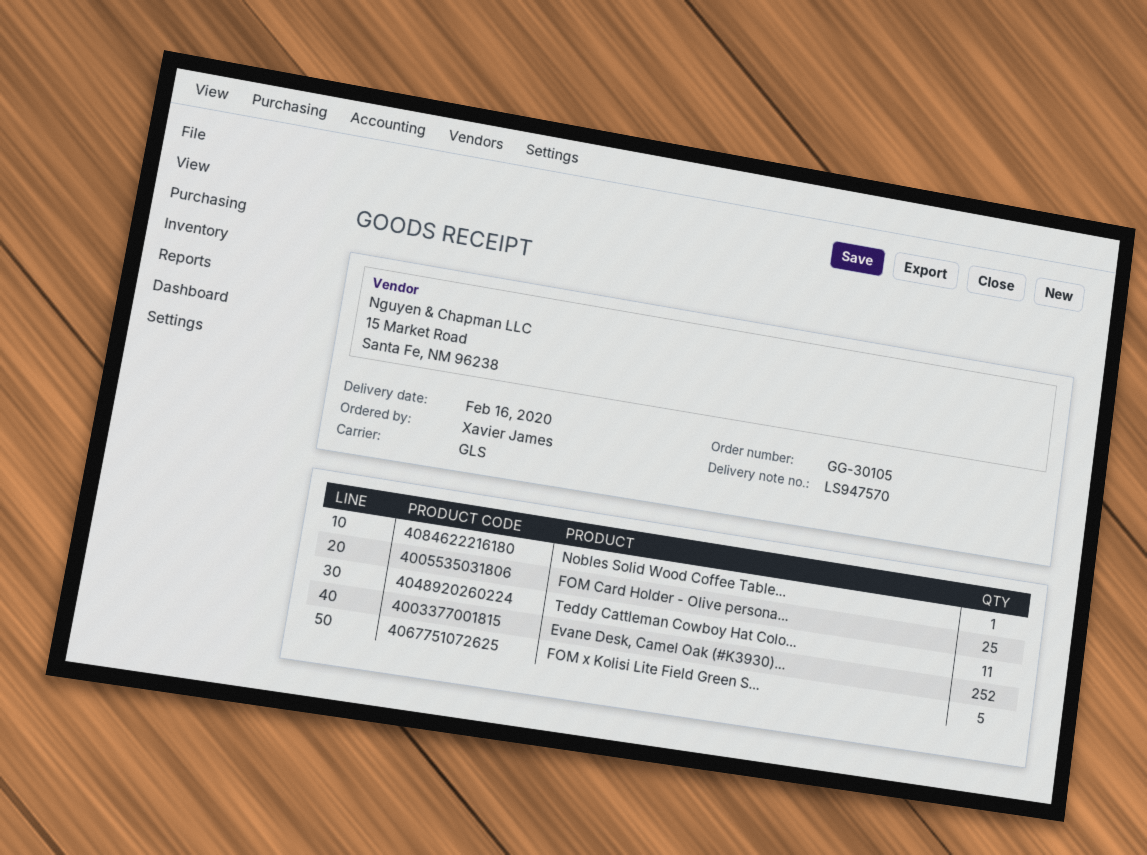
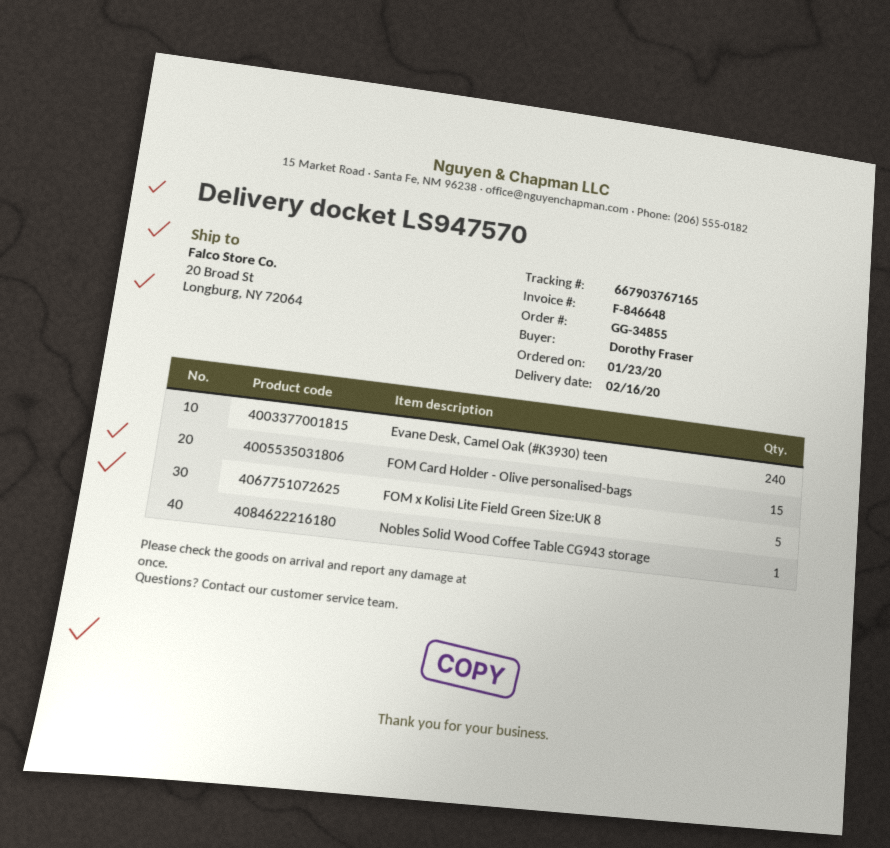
order number: GG-30105 -> GG-34855
ordered by: Xavier James -> Dorothy Fraser
FOM Card Holder - Olive persona...: 25 -> 15
Teddy Cattleman Cowboy Hat Colo...: 11 -> none
Evane Desk, Camel Oak (#K3930)...: 252 -> 240

